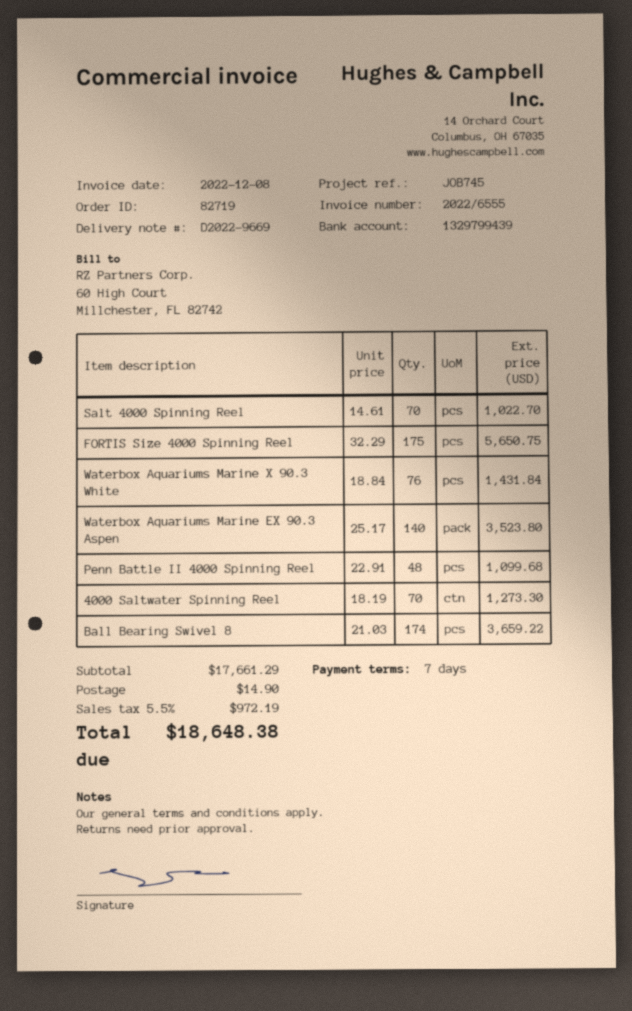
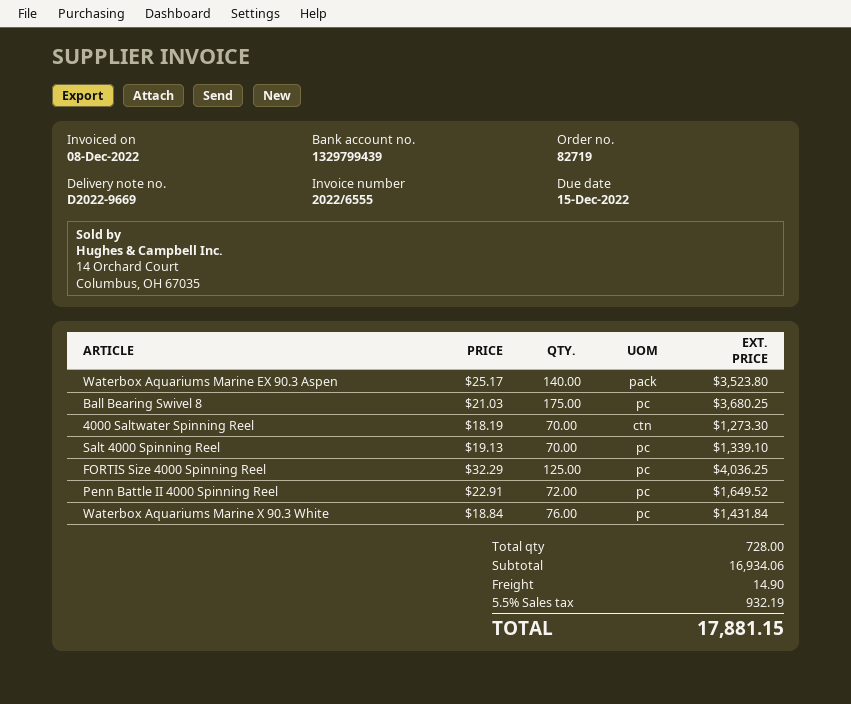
Salt 4000 Spinning Reel: 70 x 14.61 = 1022.70 -> 70 x 19.13 = 1339.10
FORTIS Size 4000 Spinning Reel: 175 x 32.29 = 5650.75 -> 125 x 32.29 = 4036.25
Penn Battle II 4000 Spinning Reel: 48 x 22.91 = 1099.68 -> 72 x 22.91 = 1649.52
Ball Bearing Swivel 8: 174 x 21.03 = 3659.22 -> 175 x 21.03 = 3680.25
subtotal: 17661.29 -> 16934.06
tax: 5.5% = 972.19 -> 5.5% = 932.19
total: 18648.38 -> 17881.15

